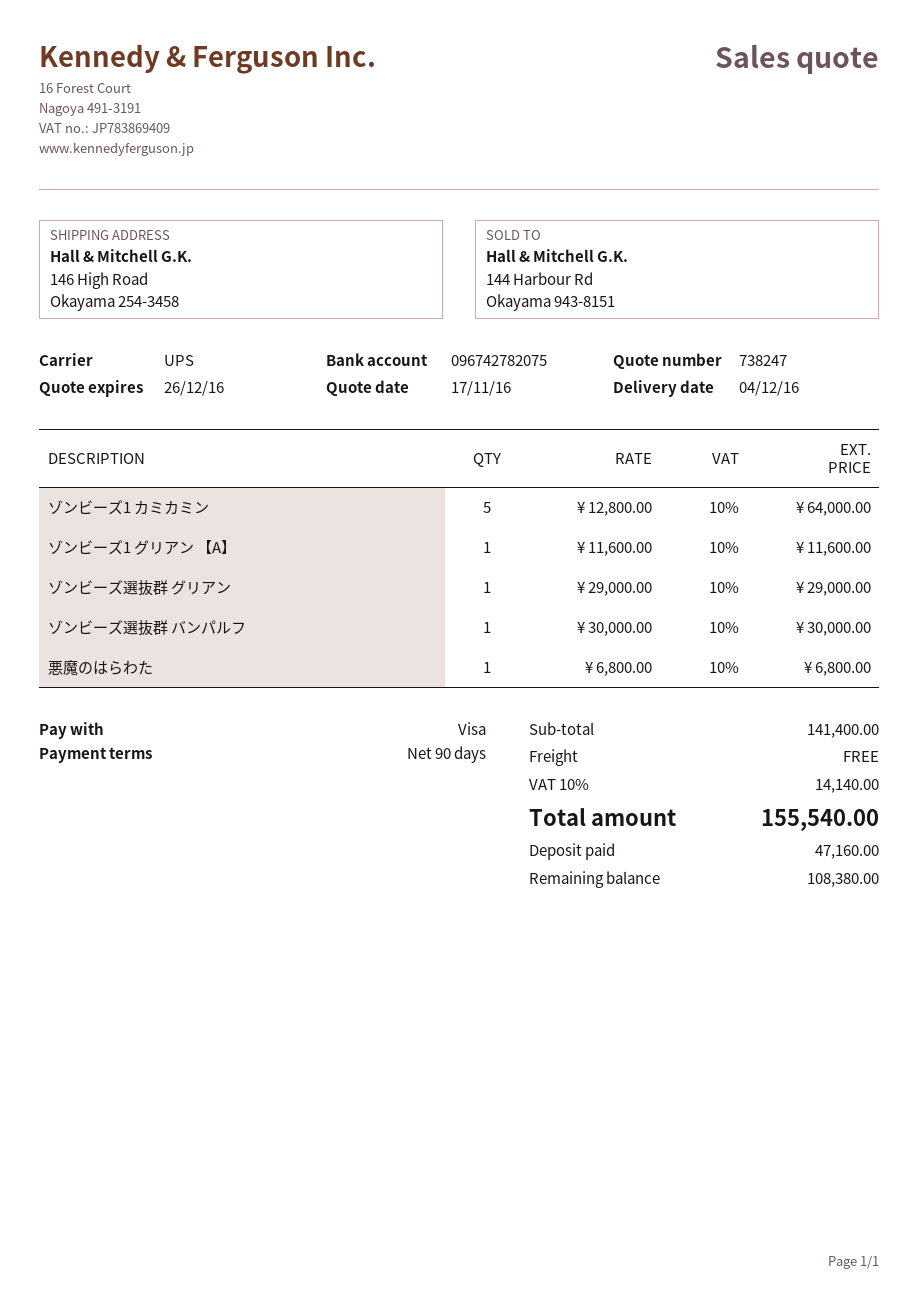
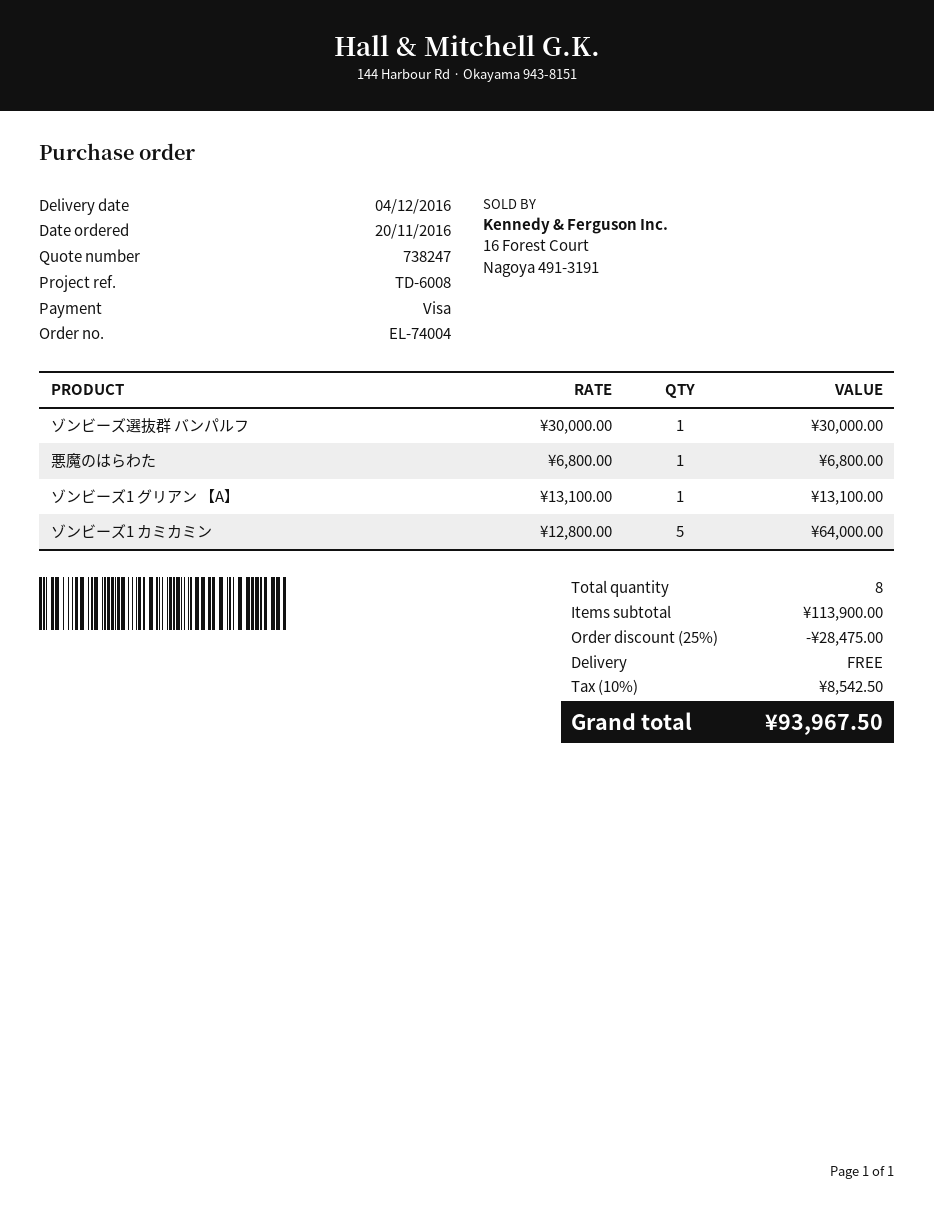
ゾンビーズ1 グリアン 【A】: 1 x 11600.00 = 11600.00 -> 1 x 13100.00 = 13100.00
ゾンビーズ選抜群 グリアン: 1 x 29000.00 = 29000.00 -> none
subtotal: 141400.00 -> 113900.00
discount: none -> 25% = 28475.00
tax: 10% = 14140.00 -> 10% = 8542.50
total: 155540.00 -> 93967.50

